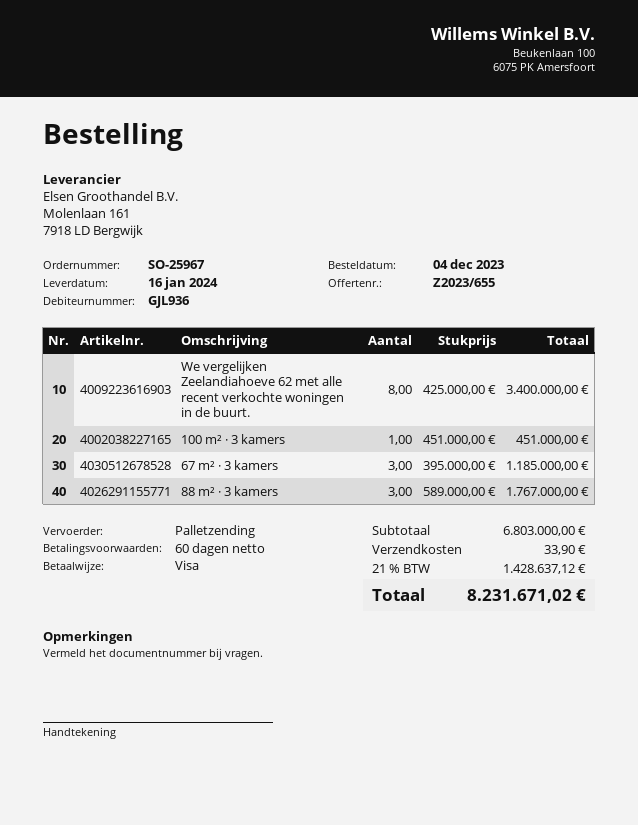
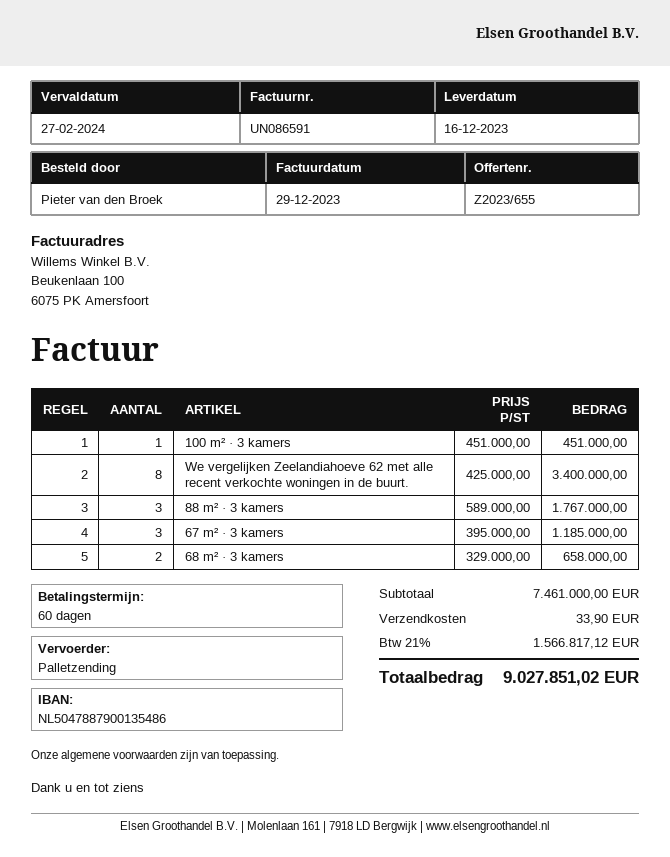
delivery date: 2024-01-16 -> 2023-12-16
68 m² · 3 kamers: none -> 2 x 329000.00 = 658000.00
subtotal: 6803000.00 -> 7461000.00
tax: 21% = 1428637.12 -> 21% = 1566817.12
total: 8231671.02 -> 9027851.02

